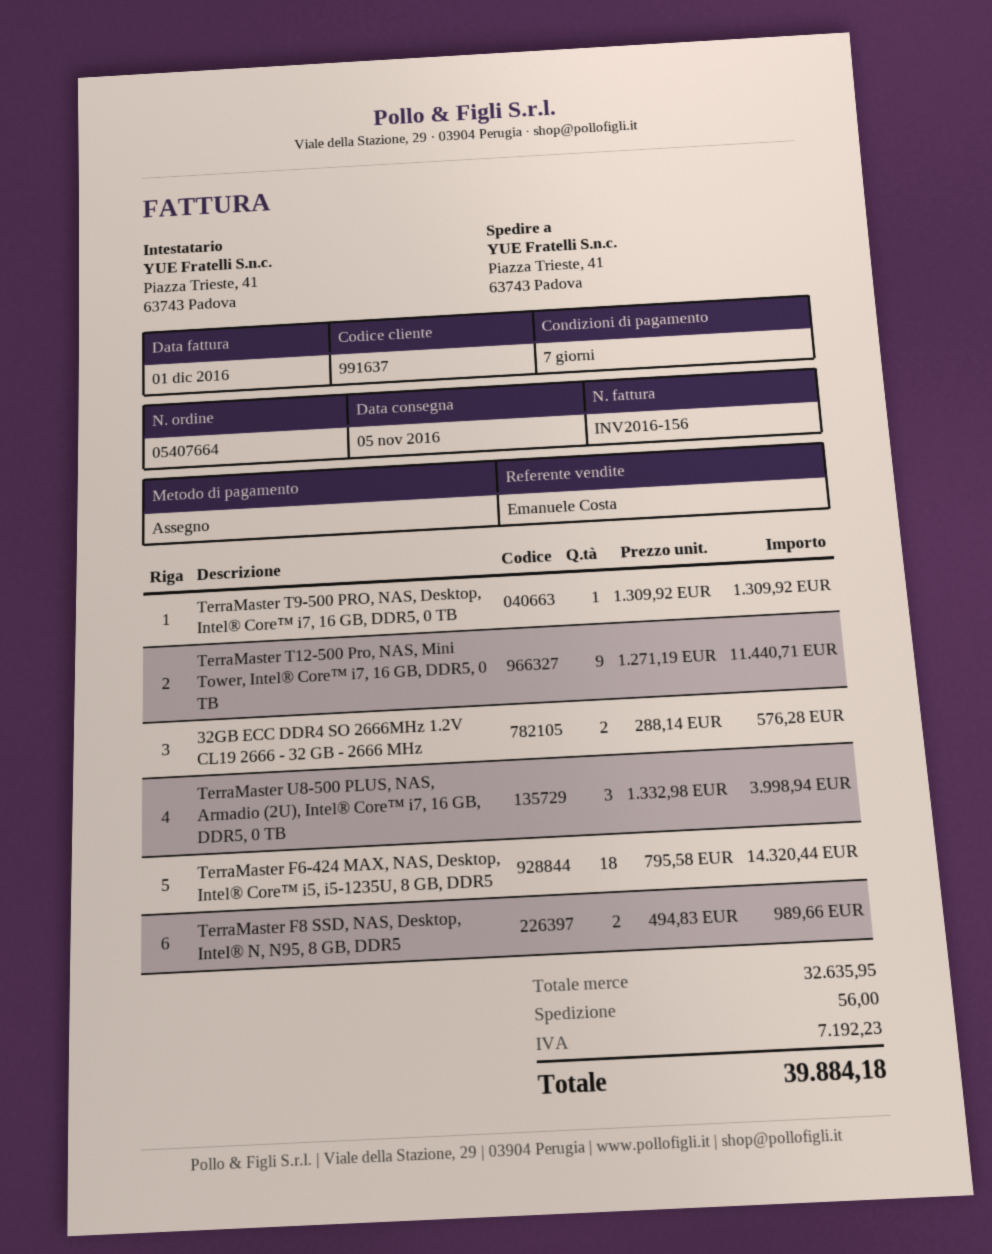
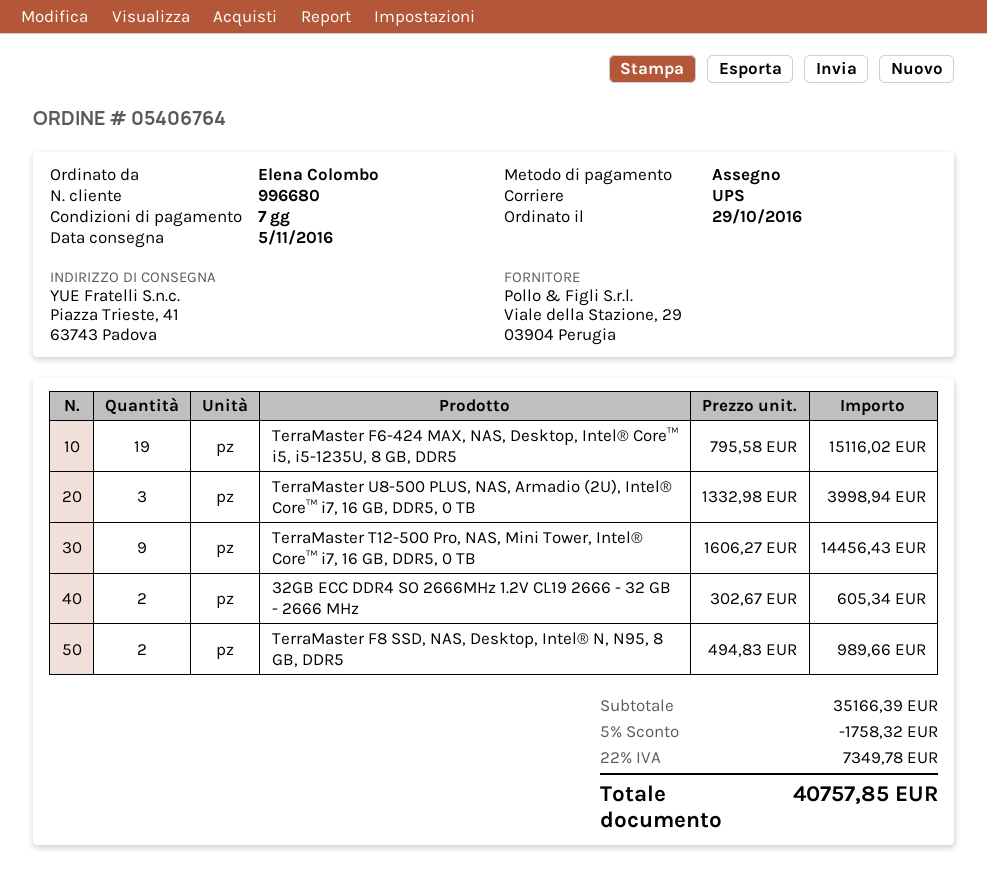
order number: 05407664 -> 05406764
customer number: 991637 -> 996680
TerraMaster T9-500 PRO, NAS, Desktop, Intel® Core™ i7, 16 GB, DDR5, 0 TB: 1 x 1309.92 = 1309.92 -> none
TerraMaster T12-500 Pro, NAS, Mini Tower, Intel® Core™ i7, 16 GB, DDR5, 0 TB: 9 x 1271.19 = 11440.71 -> 9 x 1606.27 = 14456.43
32GB ECC DDR4 SO 2666MHz 1.2V CL19 2666 - 32 GB - 2666 MHz: 2 x 288.14 = 576.28 -> 2 x 302.67 = 605.34
TerraMaster F6-424 MAX, NAS, Desktop, Intel® Core™ i5, i5-1235U, 8 GB, DDR5: 18 x 795.58 = 14320.44 -> 19 x 795.58 = 15116.02
subtotal: 32635.95 -> 35166.39
discount: none -> 5% = 1758.32
shipping: 56.00 -> none
tax: 7192.23 -> 7349.78
total: 39884.18 -> 40757.85

